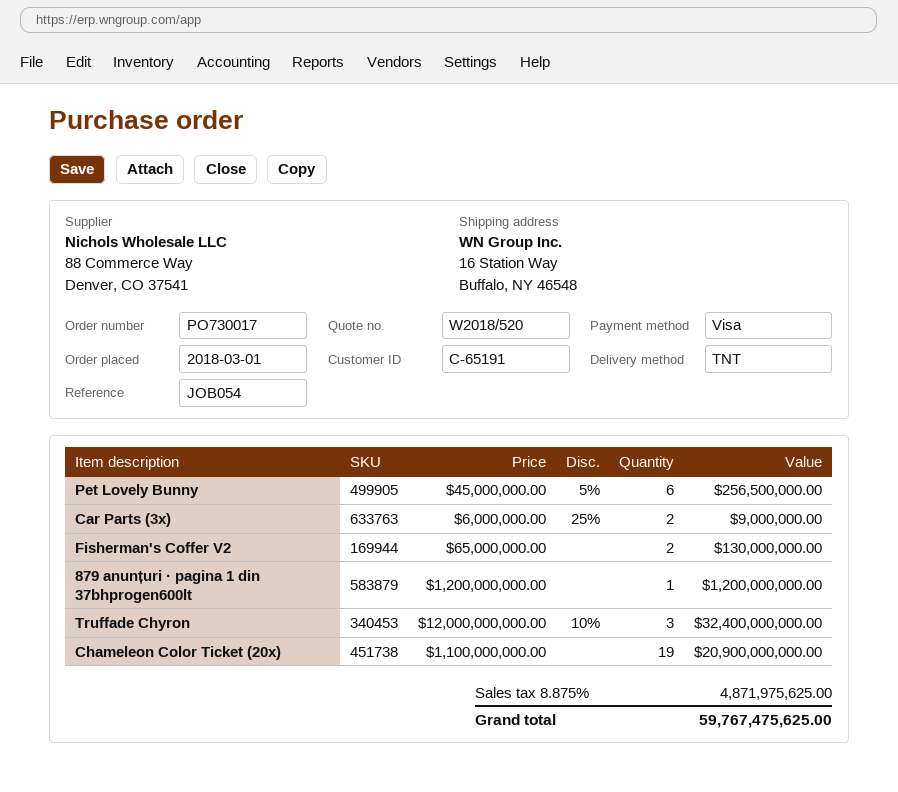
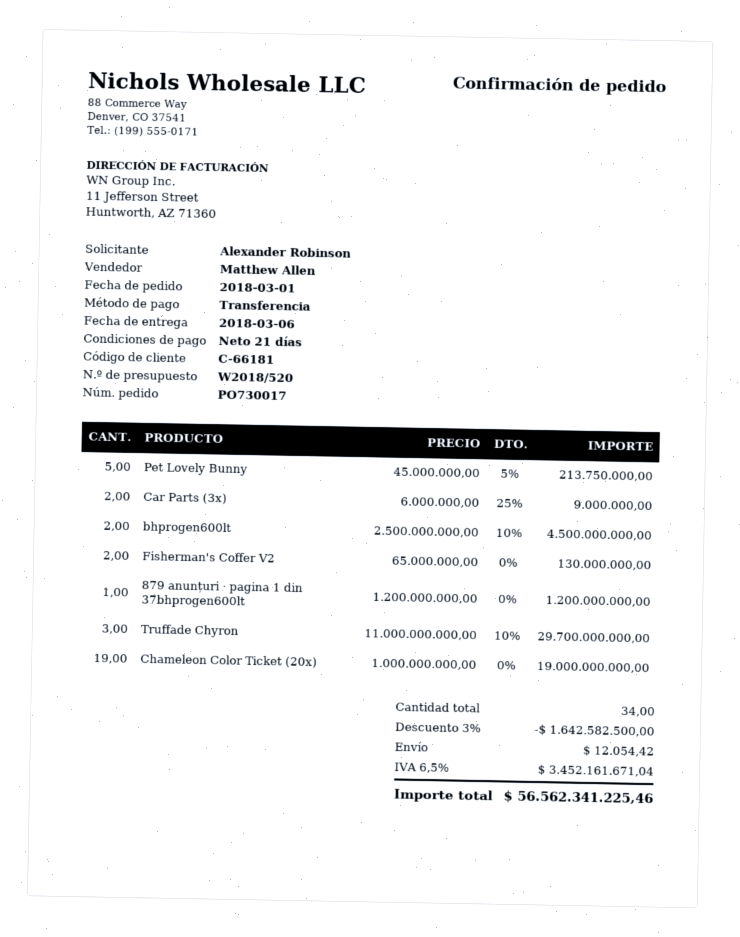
customer number: C-65191 -> C-66181
payment method: Visa -> bank transfer
Pet Lovely Bunny: 6 x 45000000.00 - 5% = 256500000.00 -> 5 x 45000000.00 - 5% = 213750000.00
Truffade Chyron: 3 x 12000000000.00 - 10% = 32400000000.00 -> 3 x 11000000000.00 - 10% = 29700000000.00
Chameleon Color Ticket (20x): 19 x 1100000000.00 = 20900000000.00 -> 19 x 1000000000.00 = 19000000000.00
bhprogen600lt: none -> 2 x 2500000000.00 - 10% = 4500000000.00
discount: none -> 3% = 1642582500.00
shipping: none -> 12054.42
tax: 8.875% = 4871975625.00 -> 6.5% = 3452161671.04
total: 59767475625.00 -> 56562341225.46

